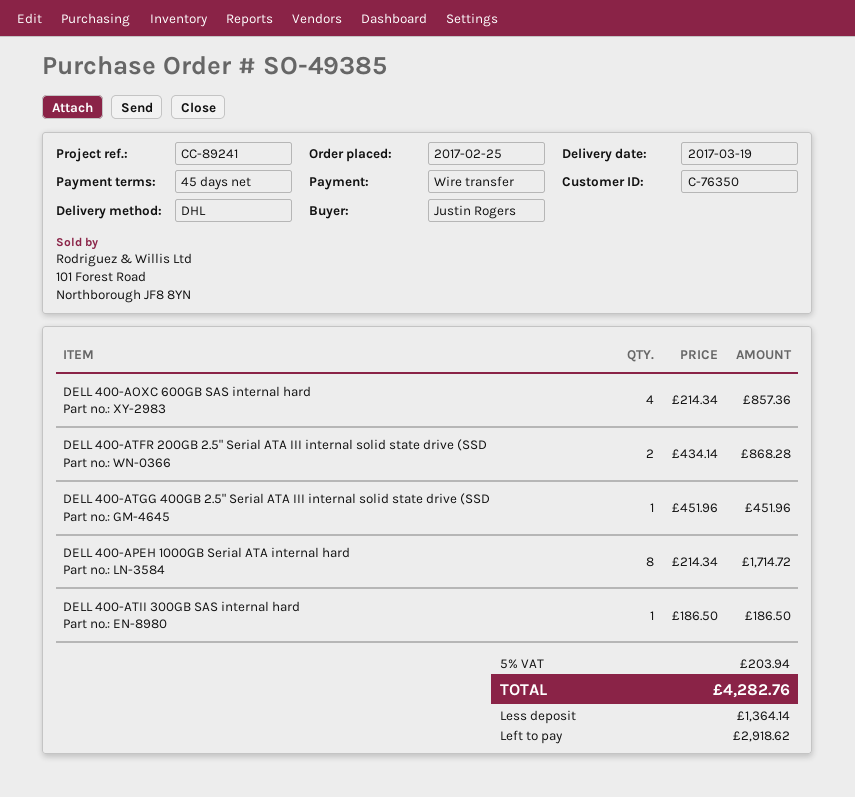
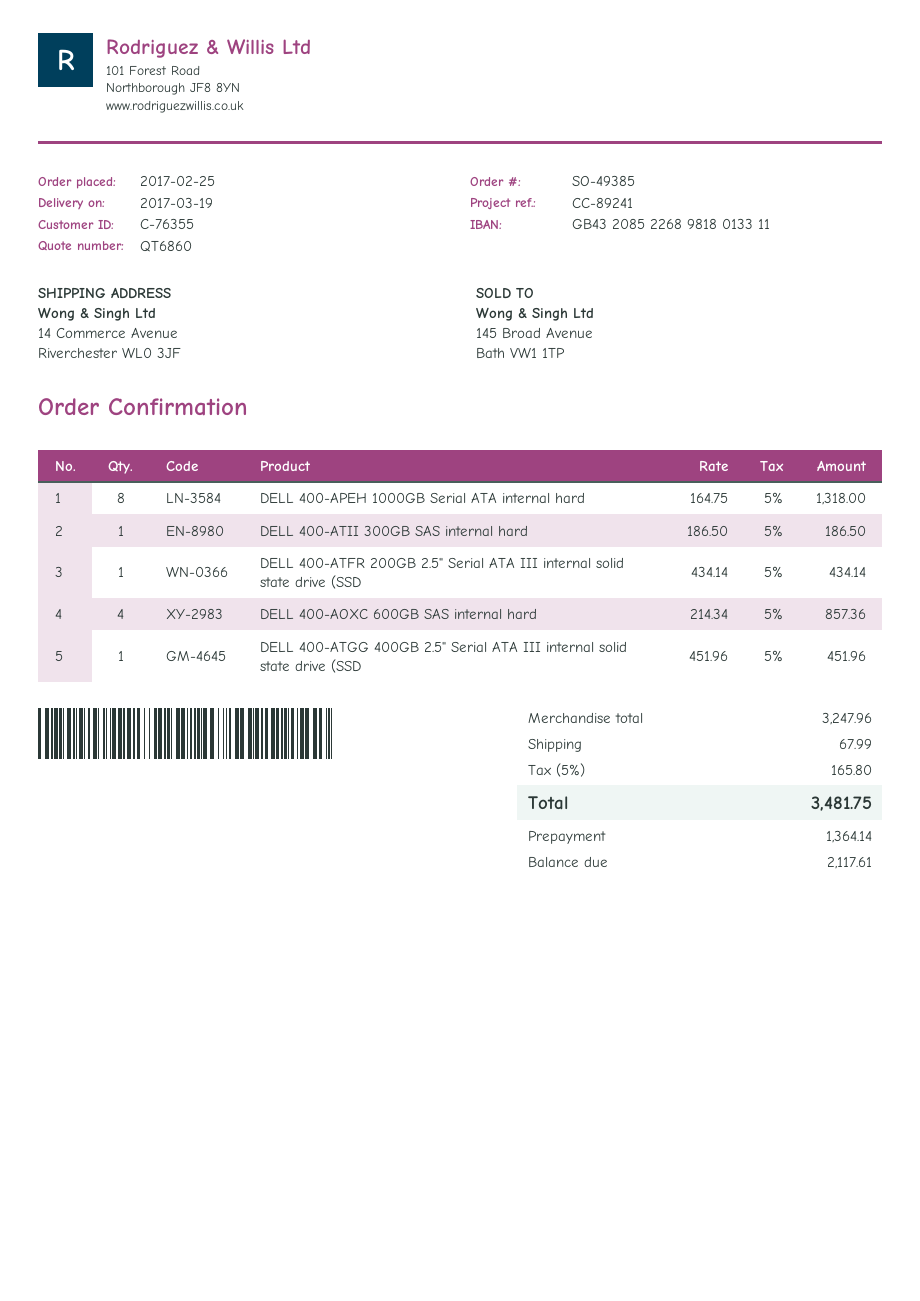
customer number: C-76350 -> C-76355
DELL 400-ATFR 200GB 2.5" Serial ATA III internal solid state drive (SSD: 2 x 434.14 = 868.28 -> 1 x 434.14 = 434.14
DELL 400-APEH 1000GB Serial ATA internal hard: 8 x 214.34 = 1714.72 -> 8 x 164.75 = 1318.00
shipping: none -> 67.99
tax: 5% = 203.94 -> 5% = 165.80
total: 4282.76 -> 3481.75
balance: 2918.62 -> 2117.61

